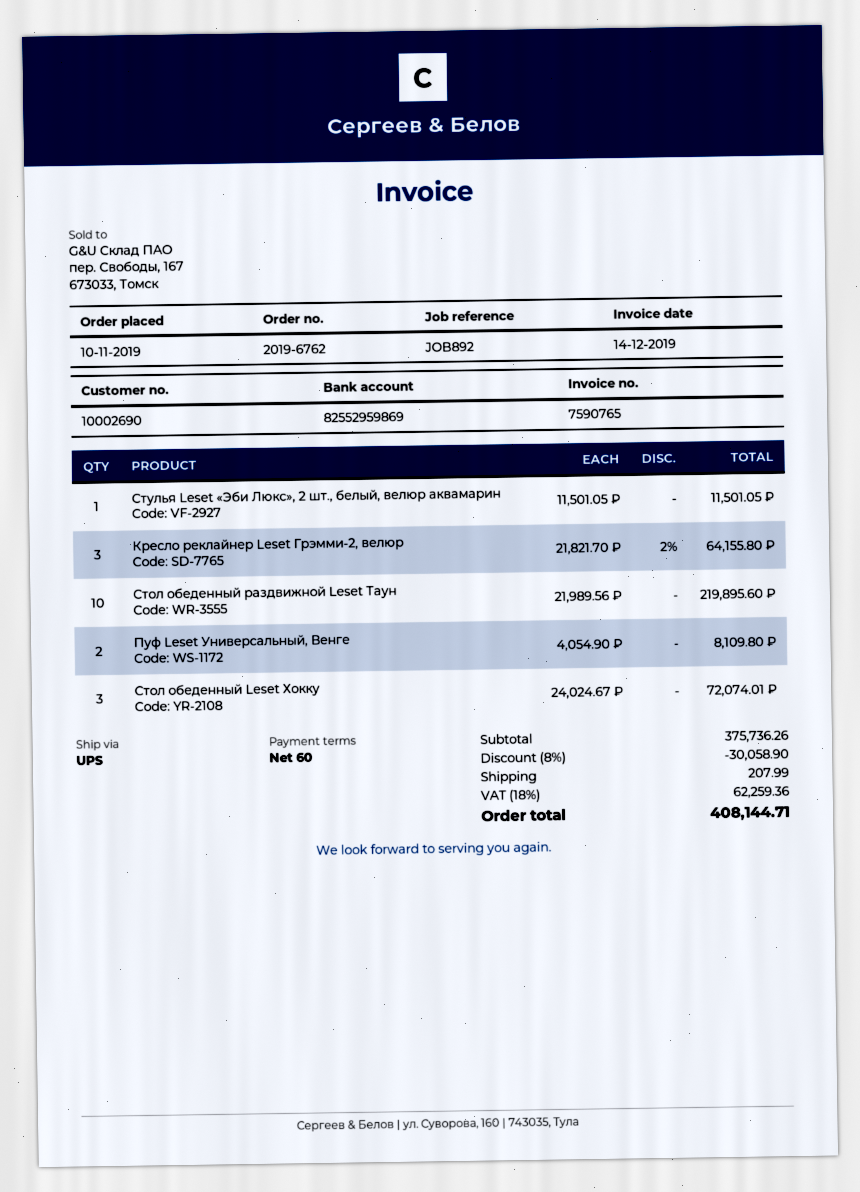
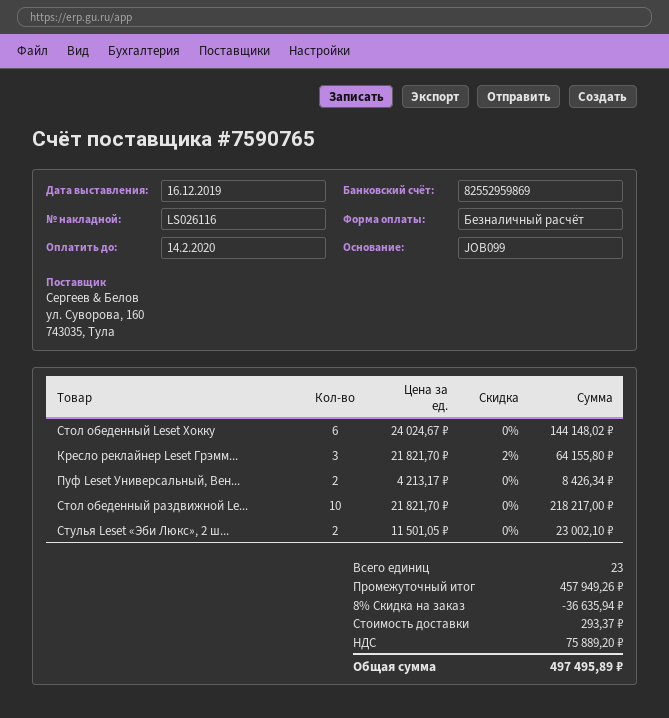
invoice date: 2019-12-14 -> 2019-12-16
reference: JOB892 -> JOB099
Стулья Leset «Эби Люкс», 2 шт., белый, велюр аквамарин: 1 x 11501.05 = 11501.05 -> 2 x 11501.05 = 23002.10
Стол обеденный раздвижной Leset Таун: 10 x 21989.56 = 219895.60 -> 10 x 21821.70 = 218217.00
Пуф Leset Универсальный, Венге: 2 x 4054.90 = 8109.80 -> 2 x 4213.17 = 8426.34
Стол обеденный Leset Хокку: 3 x 24024.67 = 72074.01 -> 6 x 24024.67 = 144148.02
subtotal: 375736.26 -> 457949.26
discount: 8% = 30058.90 -> 8% = 36635.94
shipping: 207.99 -> 293.37
tax: 62259.36 -> 75889.20
total: 408144.71 -> 497495.89

